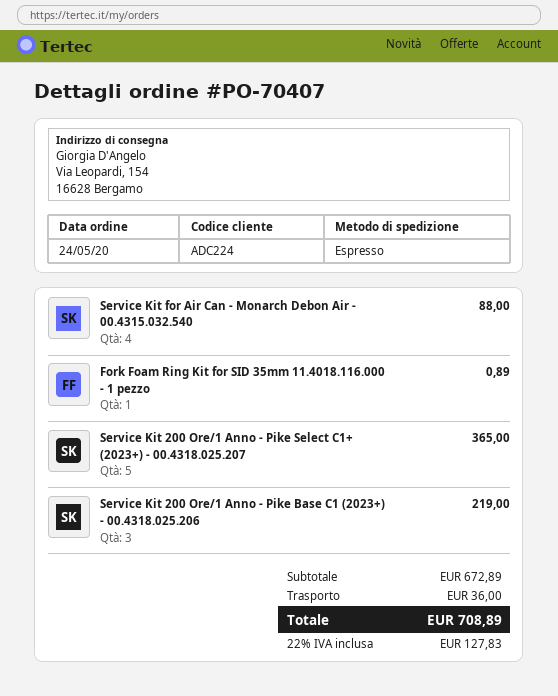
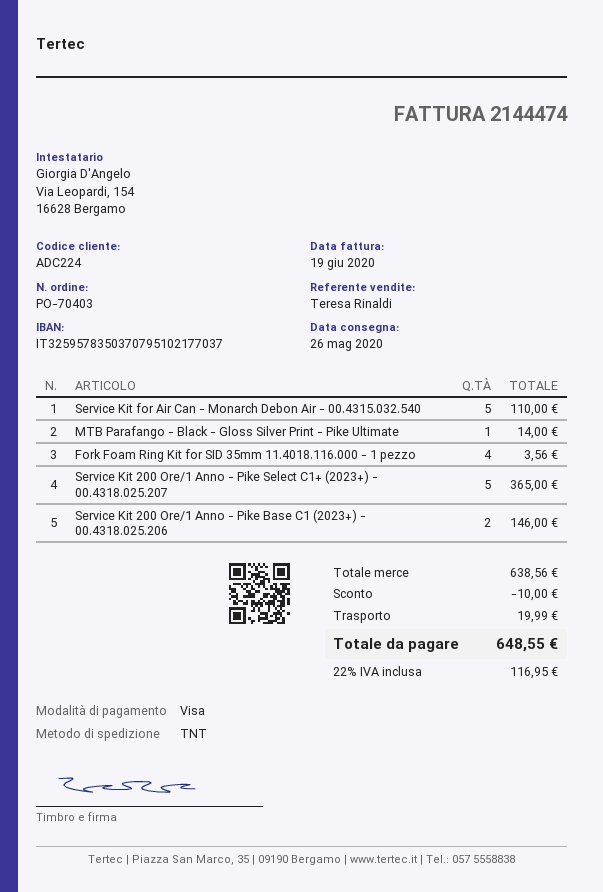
order number: PO-70407 -> PO-70403
shipping method: express -> TNT
Service Kit for Air Can - Monarch Debon Air - 00.4315.032.540: 4 for 88.00 -> 5 for 110.00
Fork Foam Ring Kit for SID 35mm 11.4018.116.000 - 1 pezzo: 1 for 0.89 -> 4 for 3.56
Service Kit 200 Ore/1 Anno - Pike Base C1 (2023+) - 00.4318.025.206: 3 for 219.00 -> 2 for 146.00
MTB Parafango - Black - Gloss Silver Print - Pike Ultimate: none -> 1 for 14.00
subtotal: 672.89 -> 638.56
discount: none -> 10.00
shipping: 36.00 -> 19.99
tax: 22% = 127.83 -> 22% = 116.95
total: 708.89 -> 648.55

